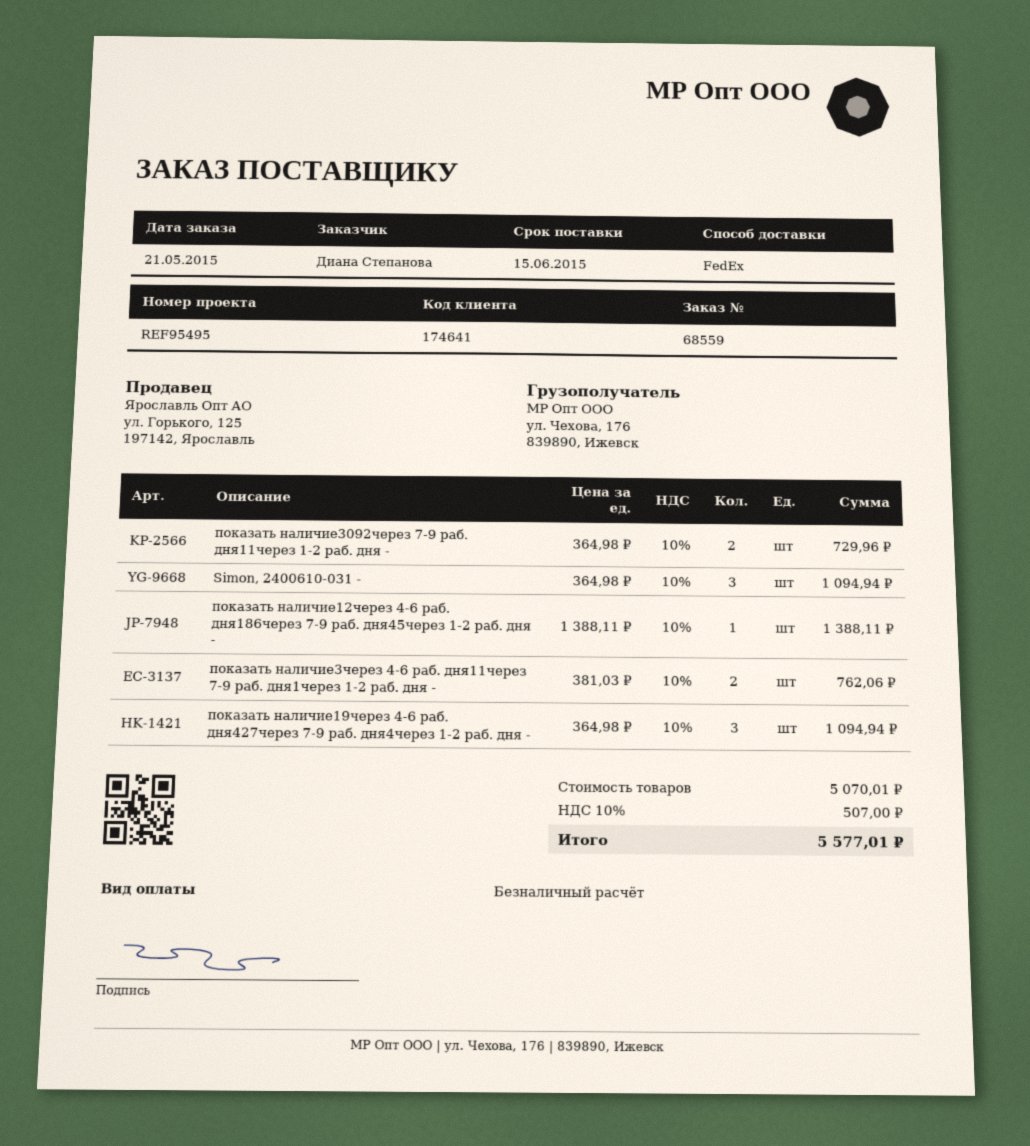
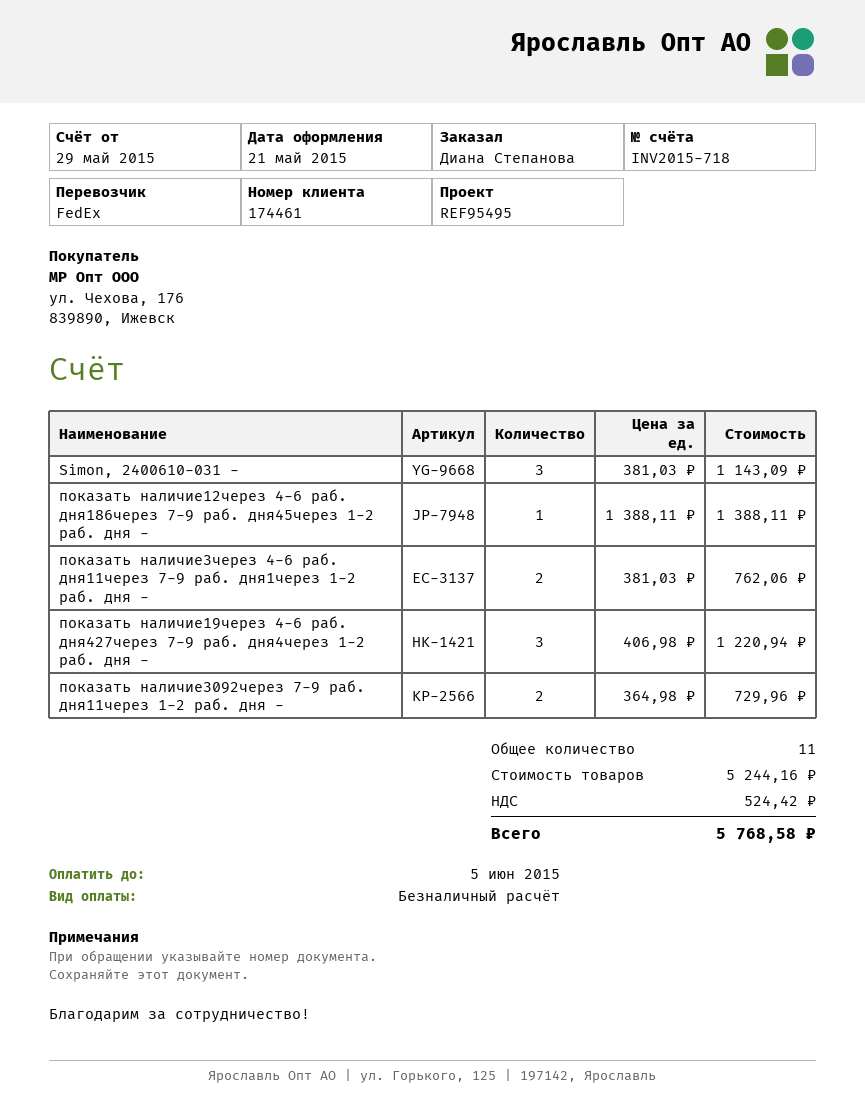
customer number: 174641 -> 174461
Simon, 2400610-031 -: 3 x 364.98 = 1094.94 -> 3 x 381.03 = 1143.09
показать наличие19через 4-6 раб. дня427через 7-9 раб. дня4через 1-2 раб. дня -: 3 x 364.98 = 1094.94 -> 3 x 406.98 = 1220.94
subtotal: 5070.01 -> 5244.16
tax: 507.00 -> 524.42
total: 5577.01 -> 5768.58

